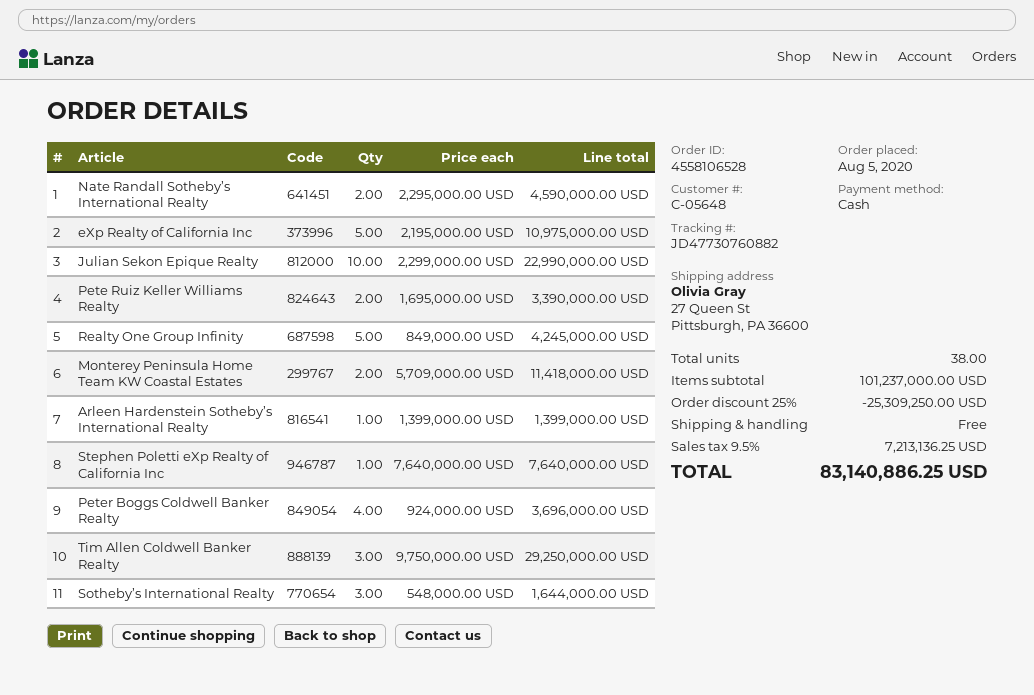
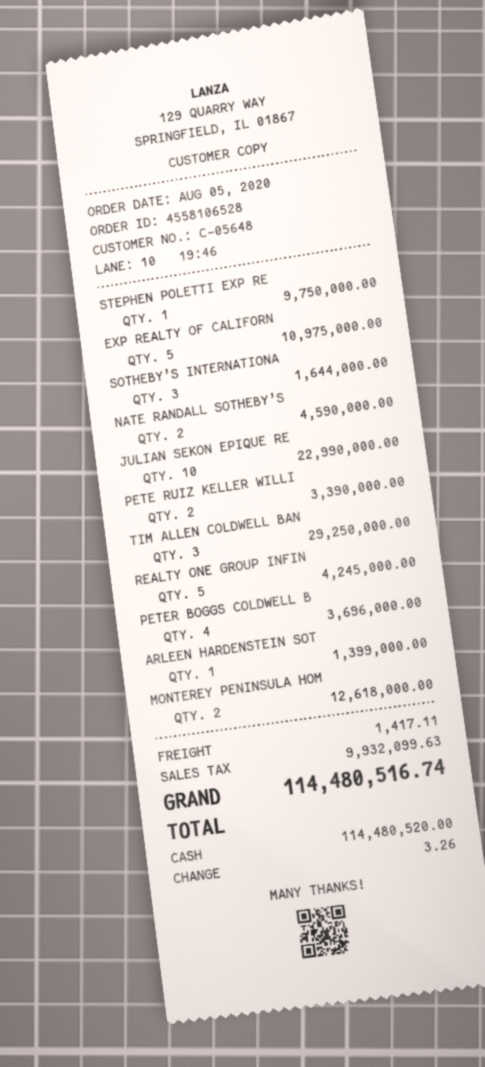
Monterey Peninsula Home Team KW Coastal Estates: 2 for 11418000.00 -> 2 for 12618000.00
Stephen Poletti eXp Realty of California Inc: 1 for 7640000.00 -> 1 for 9750000.00
discount: 25% = 25309250.00 -> none
shipping: 0.00 -> 1417.11
tax: 7213136.25 -> 9932099.63
total: 83140886.25 -> 114480516.74

